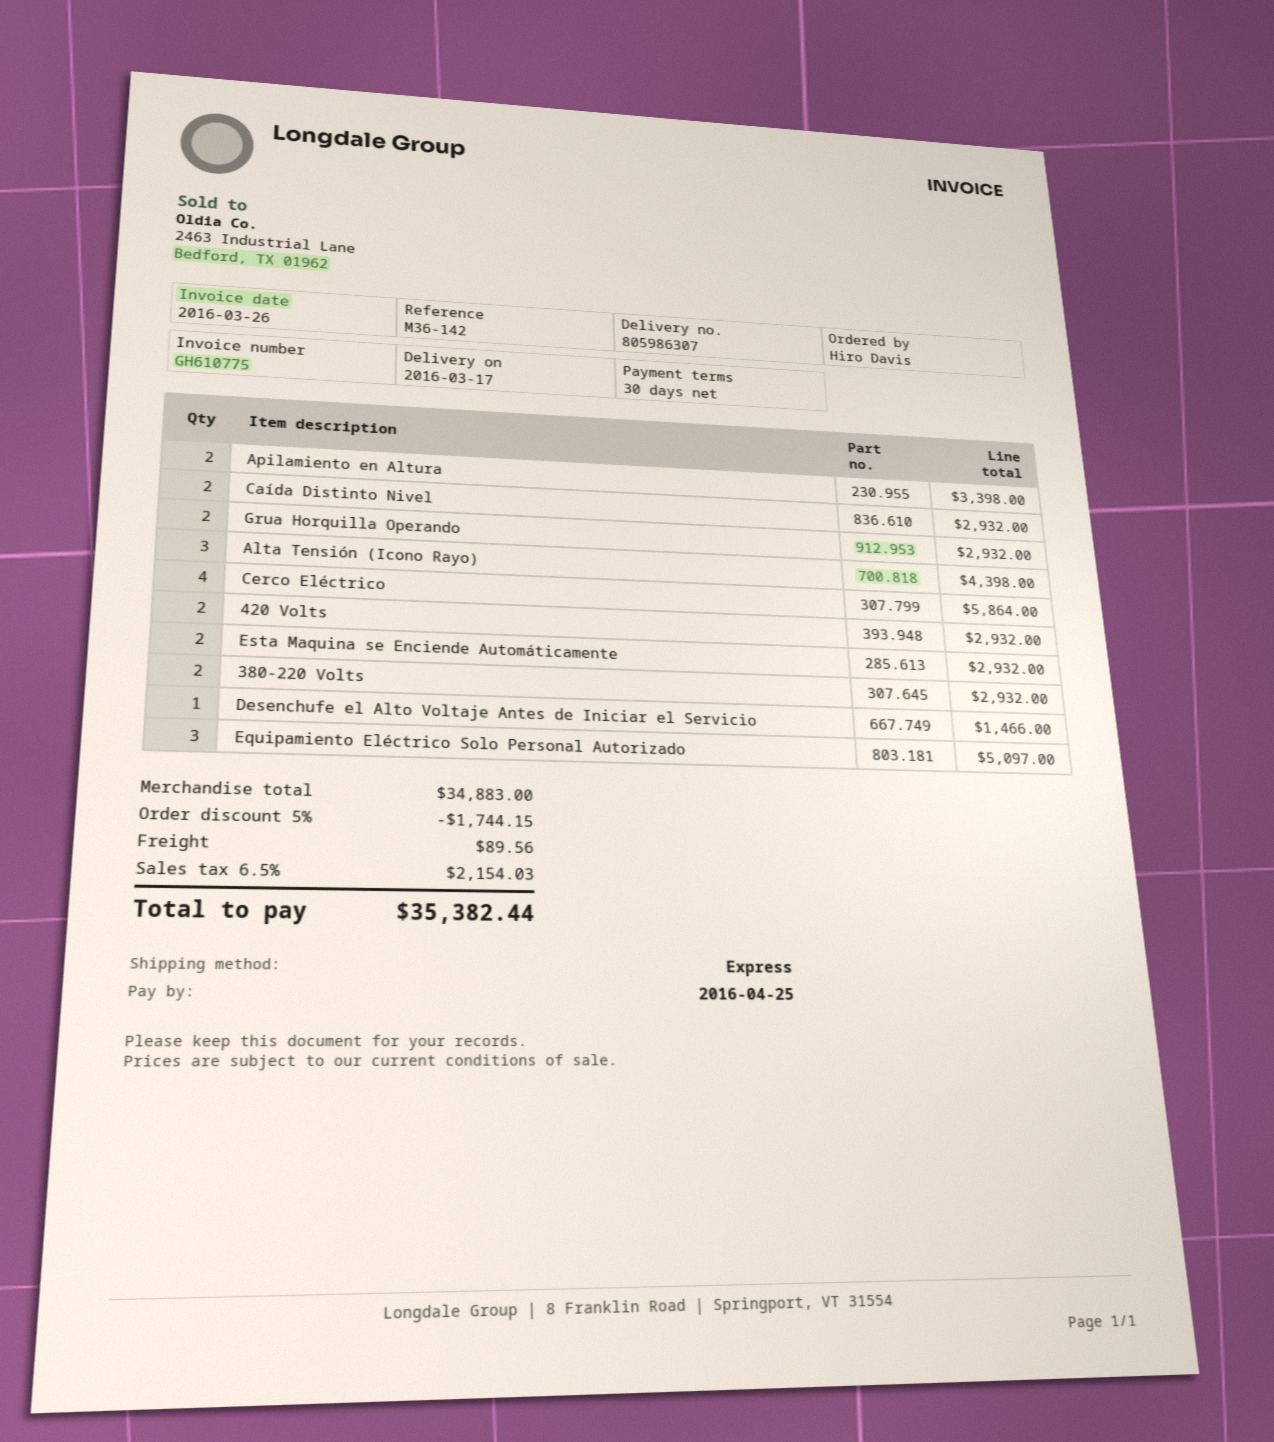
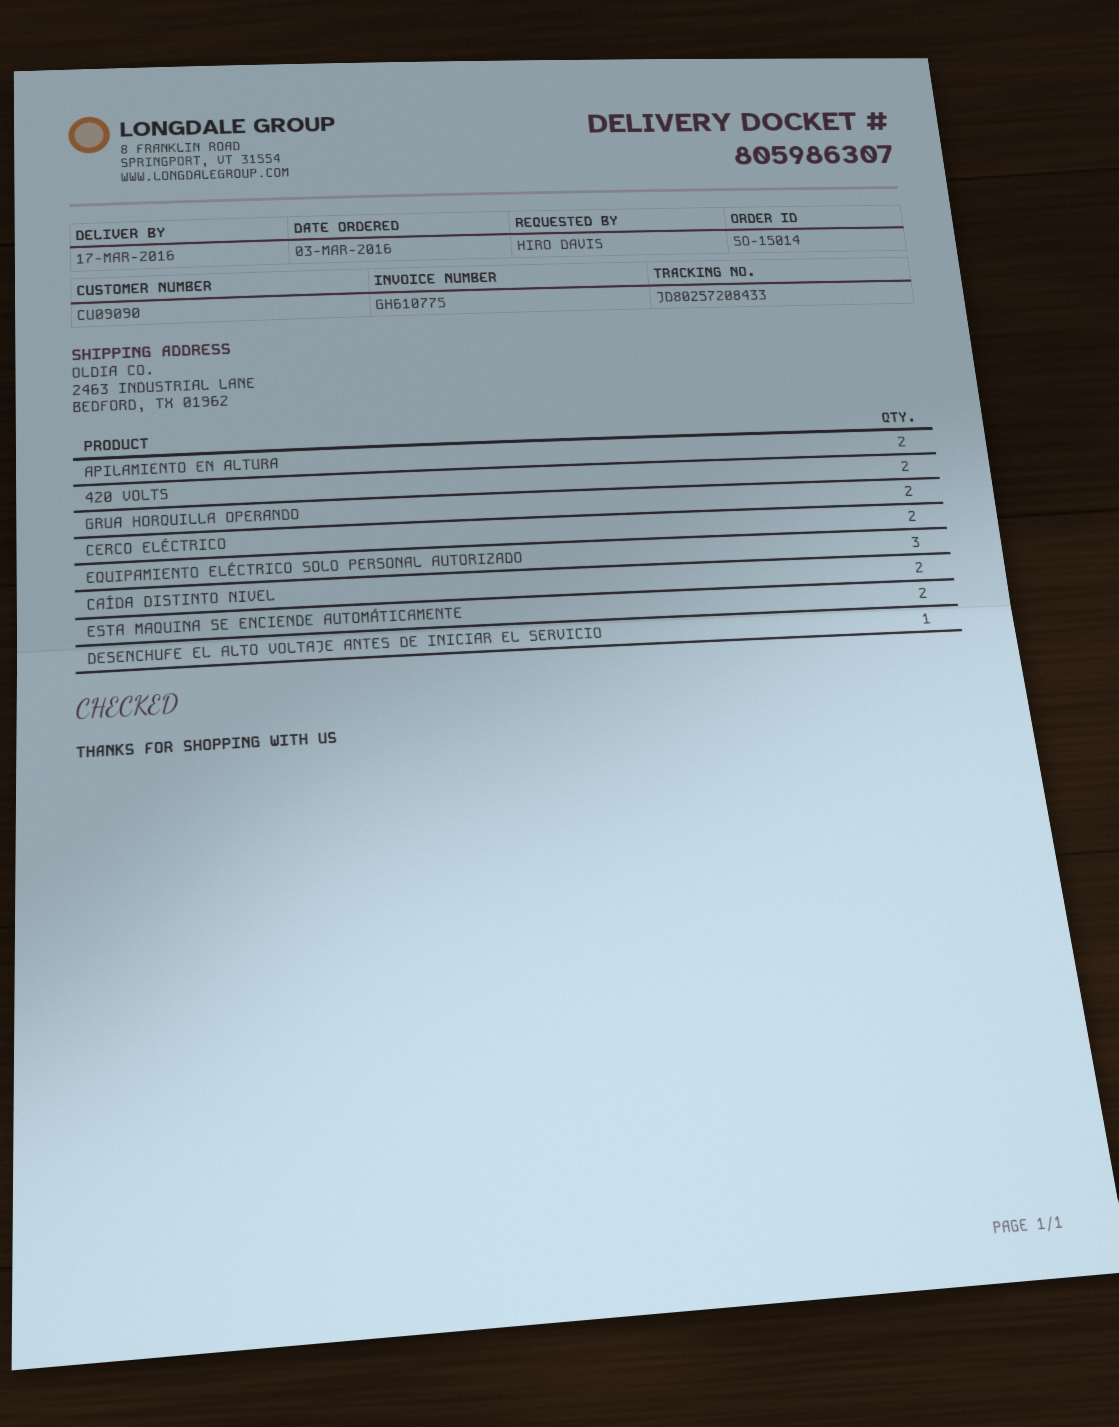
Alta Tensión (Icono Rayo): 3 -> none
Cerco Eléctrico: 4 -> 2
380-220 Volts: 2 -> none

